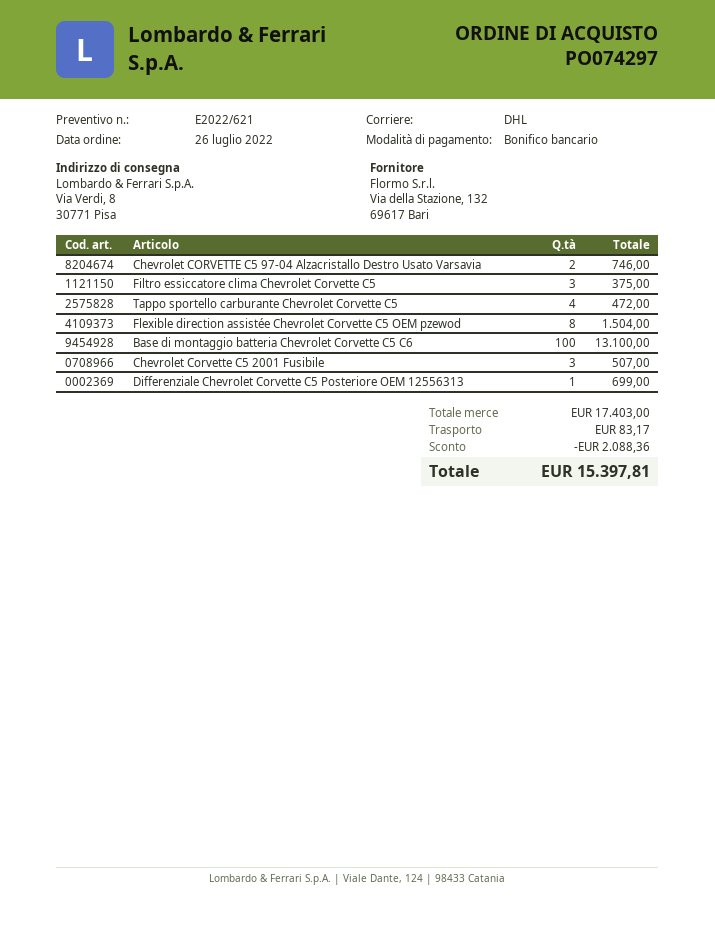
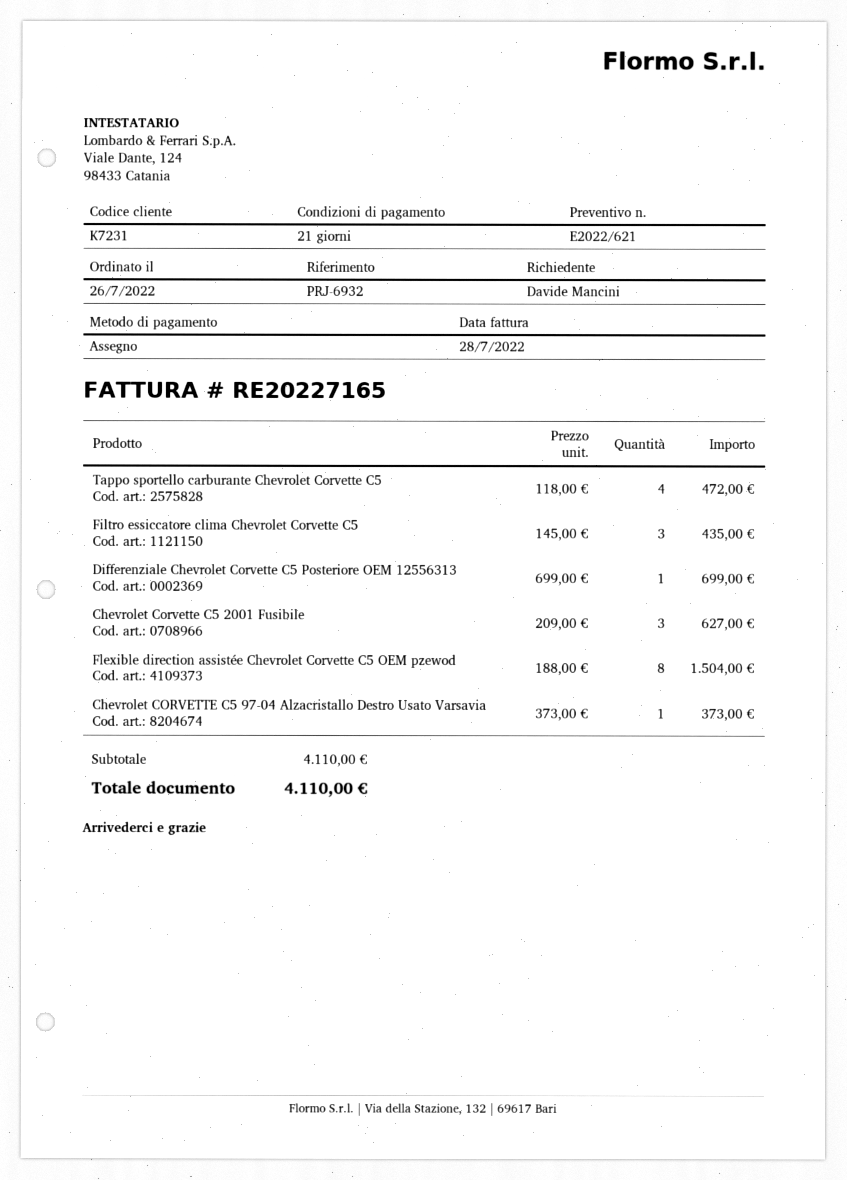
payment method: bank transfer -> cheque
Chevrolet CORVETTE C5 97-04 Alzacristallo Destro Usato Varsavia: 2 for 746.00 -> 1 for 373.00
Filtro essiccatore clima Chevrolet Corvette C5: 3 for 375.00 -> 3 for 435.00
Base di montaggio batteria Chevrolet Corvette C5 C6: 100 for 13100.00 -> none
Chevrolet Corvette C5 2001 Fusibile: 3 for 507.00 -> 3 for 627.00
subtotal: 17403.00 -> 4110.00
discount: 2088.36 -> none
shipping: 83.17 -> none
total: 15397.81 -> 4110.00

